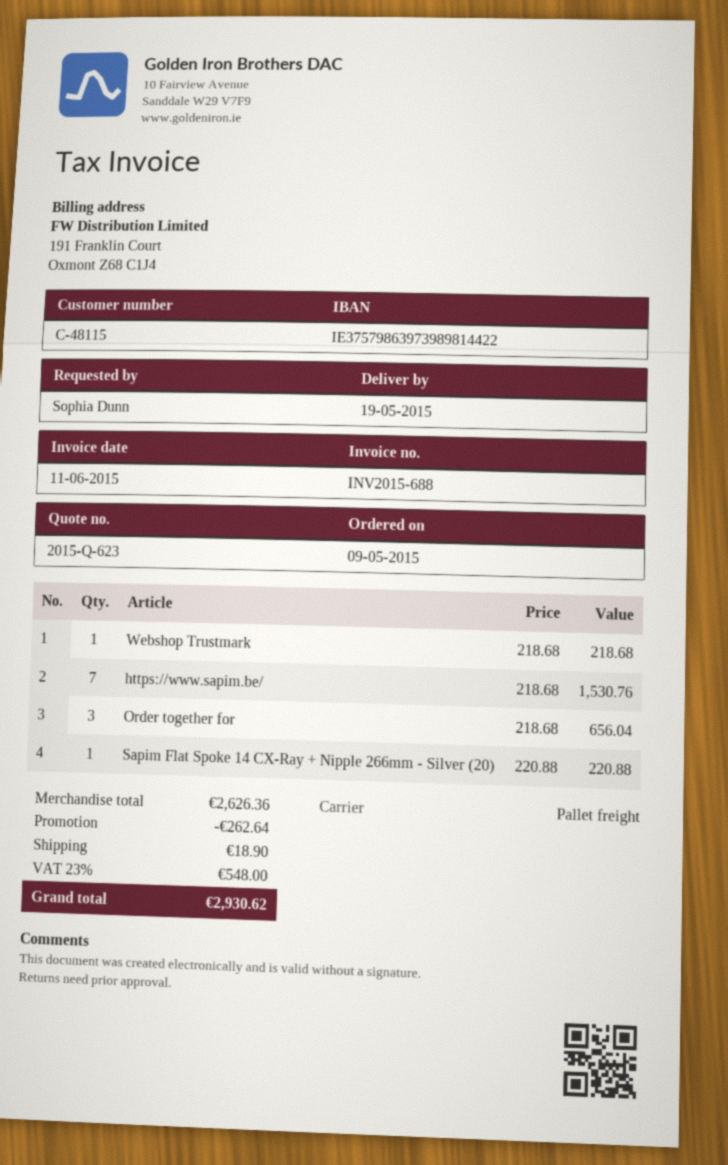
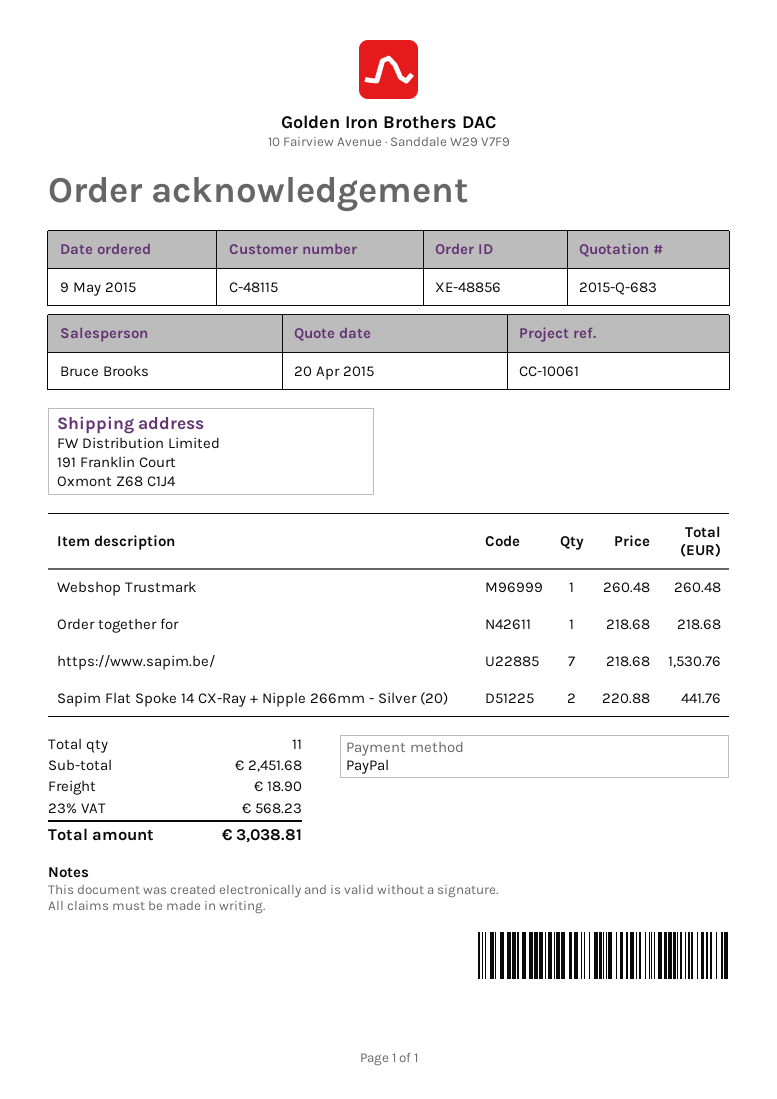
quote number: 2015-Q-623 -> 2015-Q-683
Webshop Trustmark: 1 x 218.68 = 218.68 -> 1 x 260.48 = 260.48
Order together for: 3 x 218.68 = 656.04 -> 1 x 218.68 = 218.68
Sapim Flat Spoke 14 CX-Ray + Nipple 266mm - Silver (20): 1 x 220.88 = 220.88 -> 2 x 220.88 = 441.76
subtotal: 2626.36 -> 2451.68
discount: 262.64 -> none
tax: 23% = 548.00 -> 23% = 568.23
total: 2930.62 -> 3038.81

